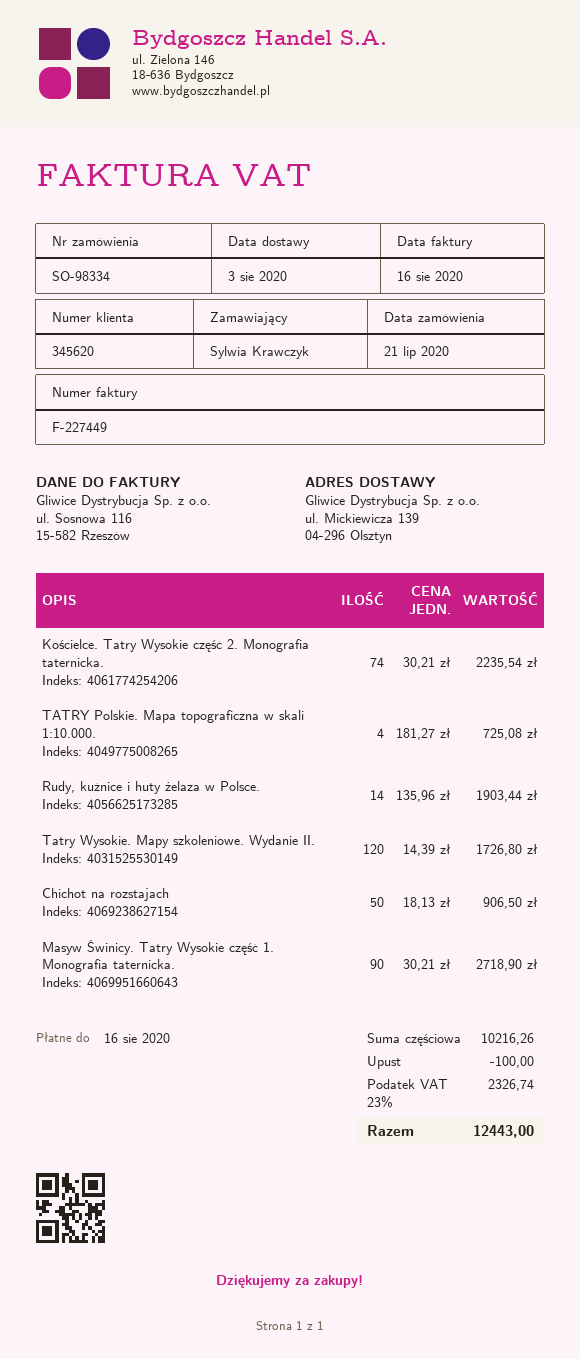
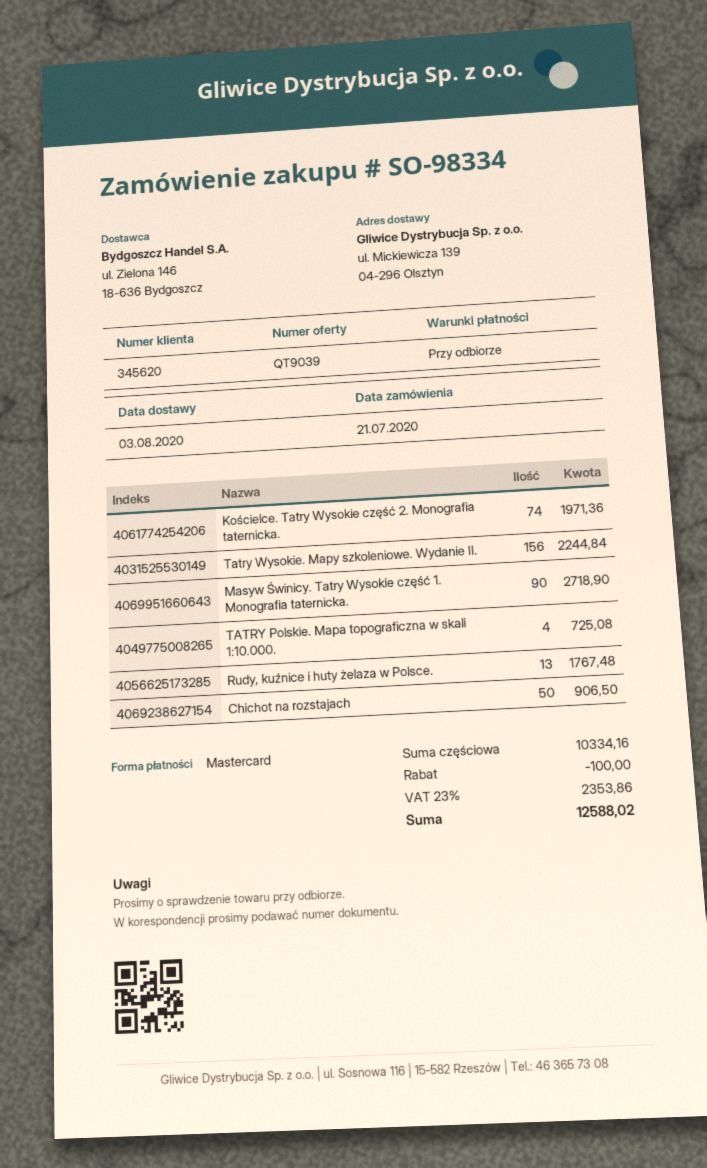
Kościelce. Tatry Wysokie część 2. Monografia taternicka.: 74 for 2235.54 -> 74 for 1971.36
Rudy, kuźnice i huty żelaza w Polsce.: 14 for 1903.44 -> 13 for 1767.48
Tatry Wysokie. Mapy szkoleniowe. Wydanie II.: 120 for 1726.80 -> 156 for 2244.84
subtotal: 10216.26 -> 10334.16
tax: 23% = 2326.74 -> 23% = 2353.86
total: 12443.00 -> 12588.02

